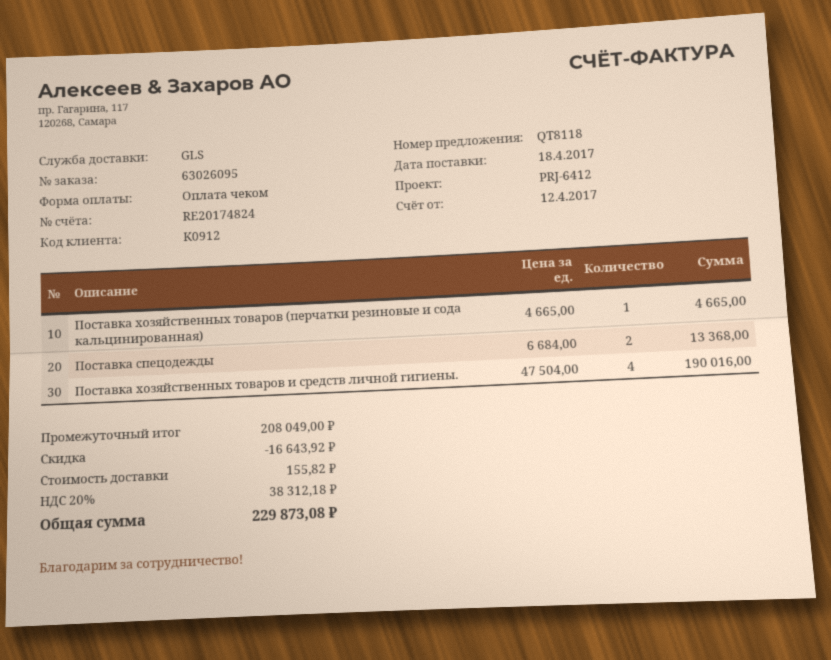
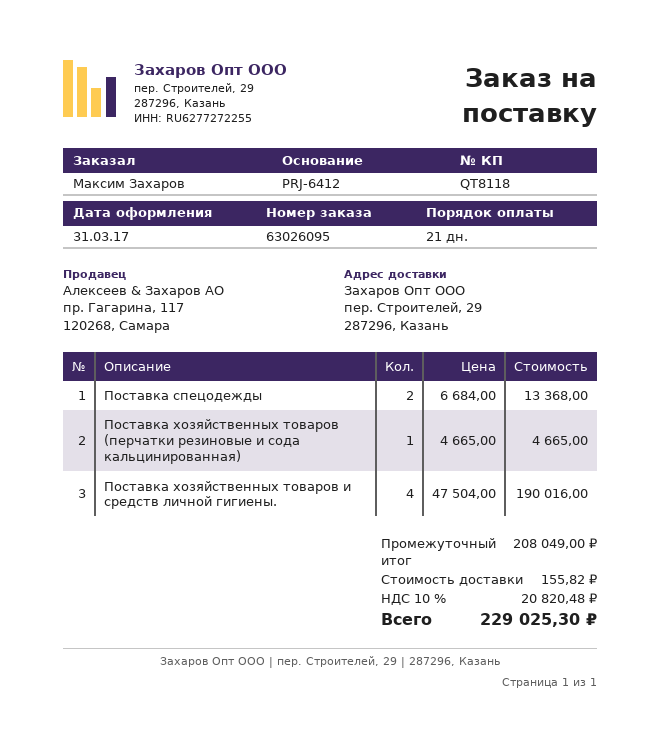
discount: 16643.92 -> none
tax: 20% = 38312.18 -> 10% = 20820.48
total: 229873.08 -> 229025.30

